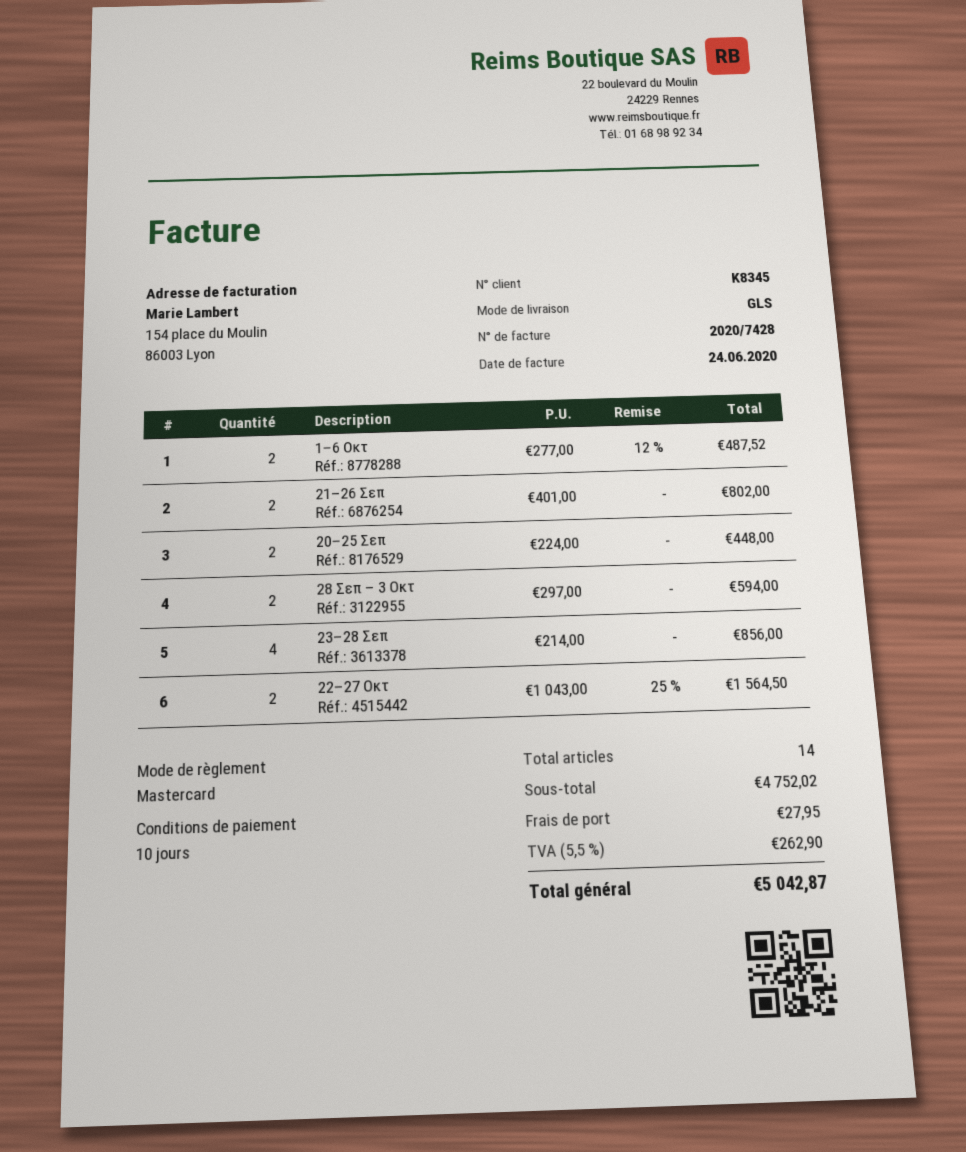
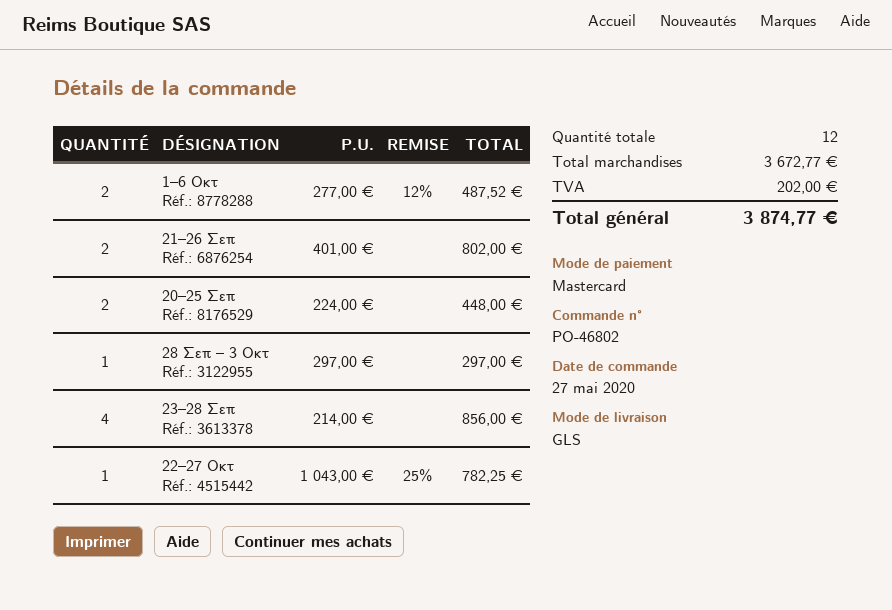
28 Σεπ – 3 Οκτ: 2 x 297.00 = 594.00 -> 1 x 297.00 = 297.00
22–27 Οκτ: 2 x 1043.00 - 25% = 1564.50 -> 1 x 1043.00 - 25% = 782.25
total quantity: 14 -> 12
subtotal: 4752.02 -> 3672.77
shipping: 27.95 -> none
tax: 262.90 -> 202.00
total: 5042.87 -> 3874.77

